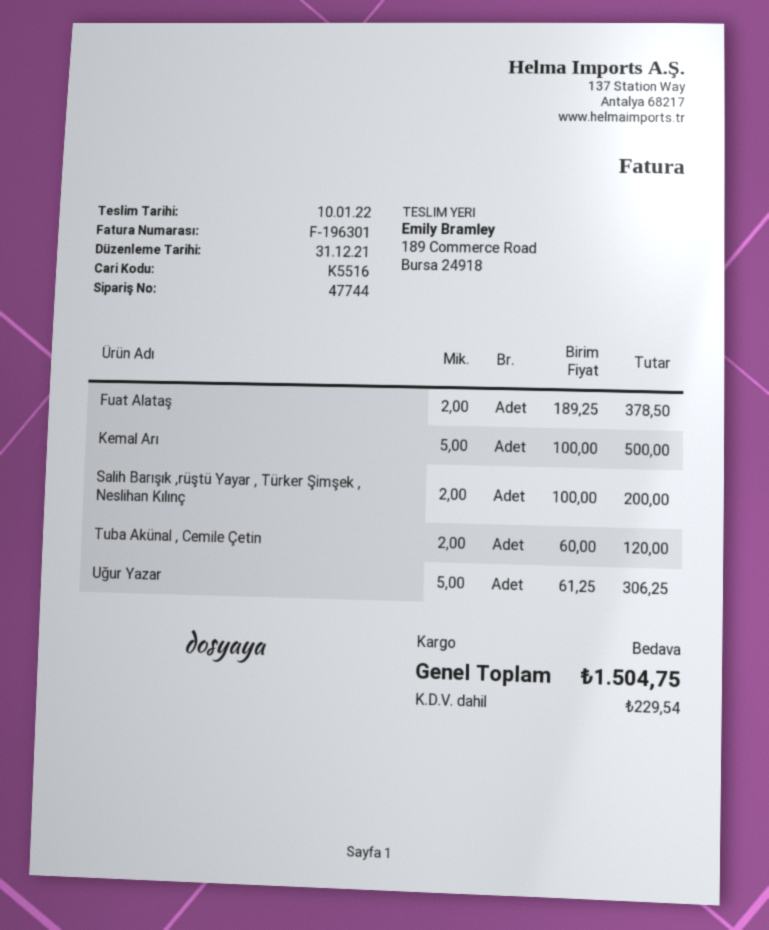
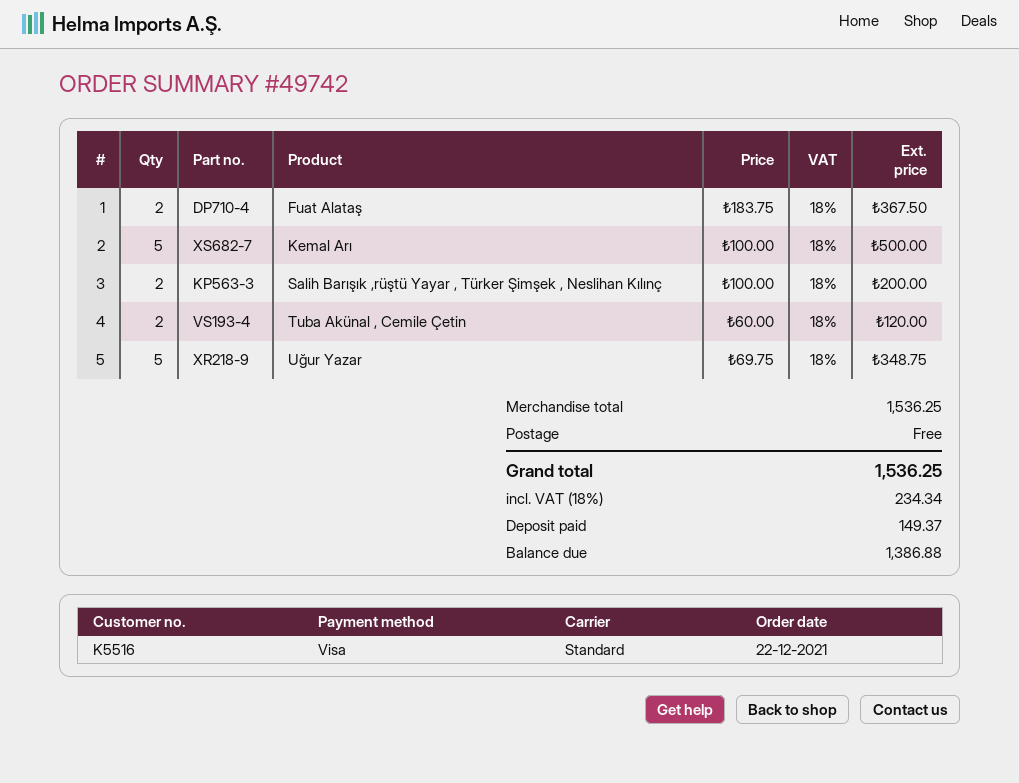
order number: 47744 -> 49742
Fuat Alataş: 2 x 189.25 = 378.50 -> 2 x 183.75 = 367.50
Uğur Yazar: 5 x 61.25 = 306.25 -> 5 x 69.75 = 348.75
tax: 229.54 -> 234.34
total: 1504.75 -> 1536.25

